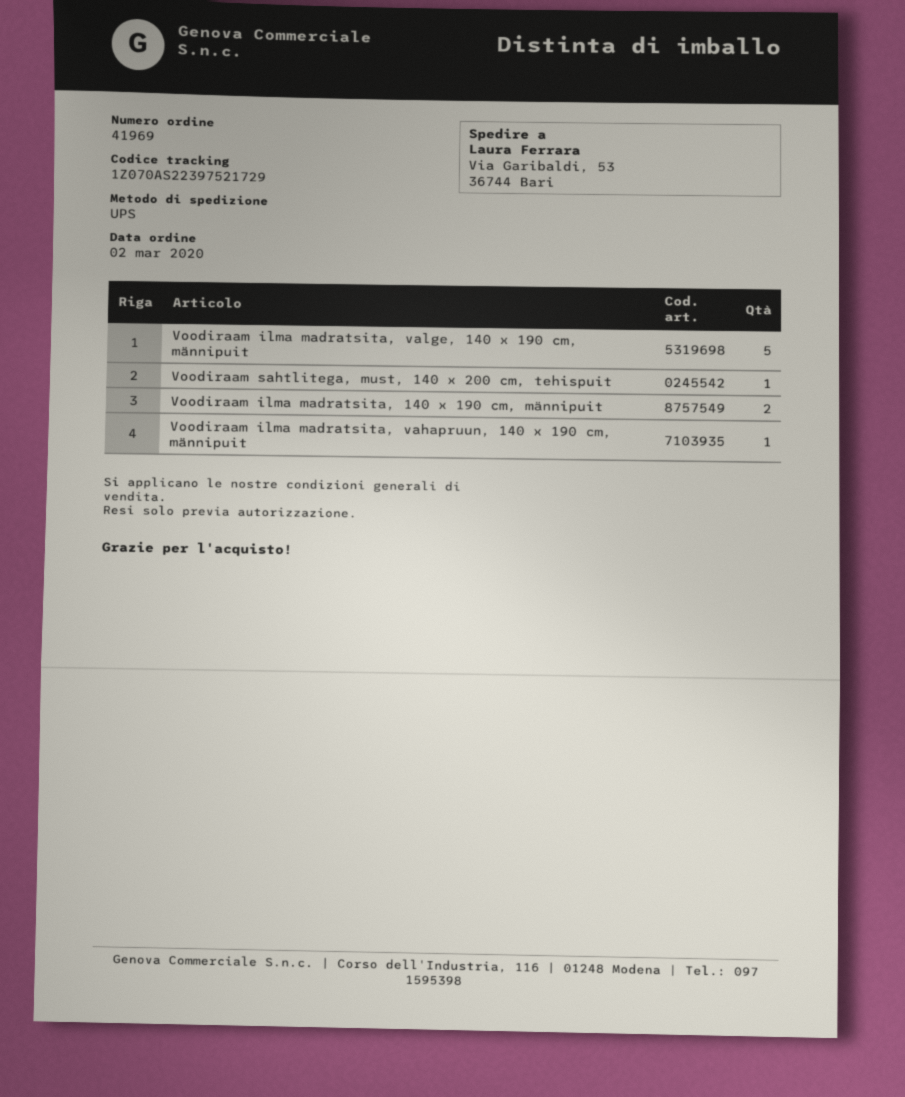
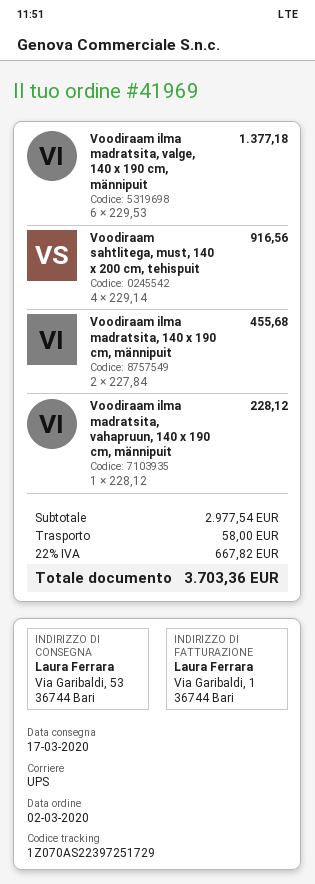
tracking number: 1Z070AS22397521729 -> 1Z070AS22397251729
Voodiraam ilma madratsita, valge, 140 x 190 cm, männipuit: 5 -> 6
Voodiraam sahtlitega, must, 140 x 200 cm, tehispuit: 1 -> 4

